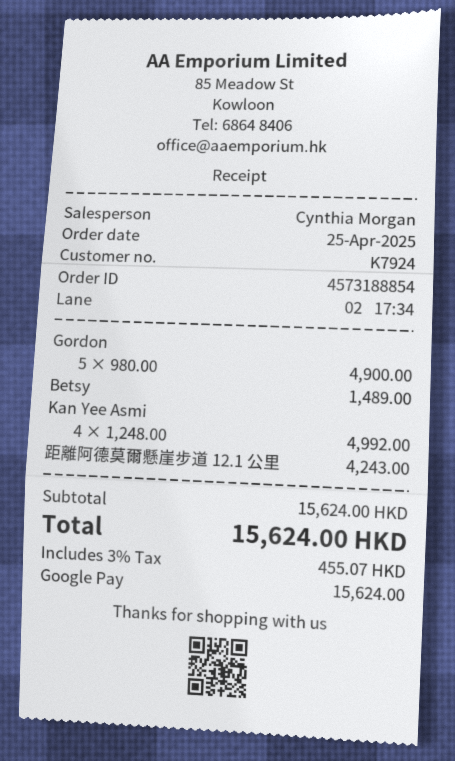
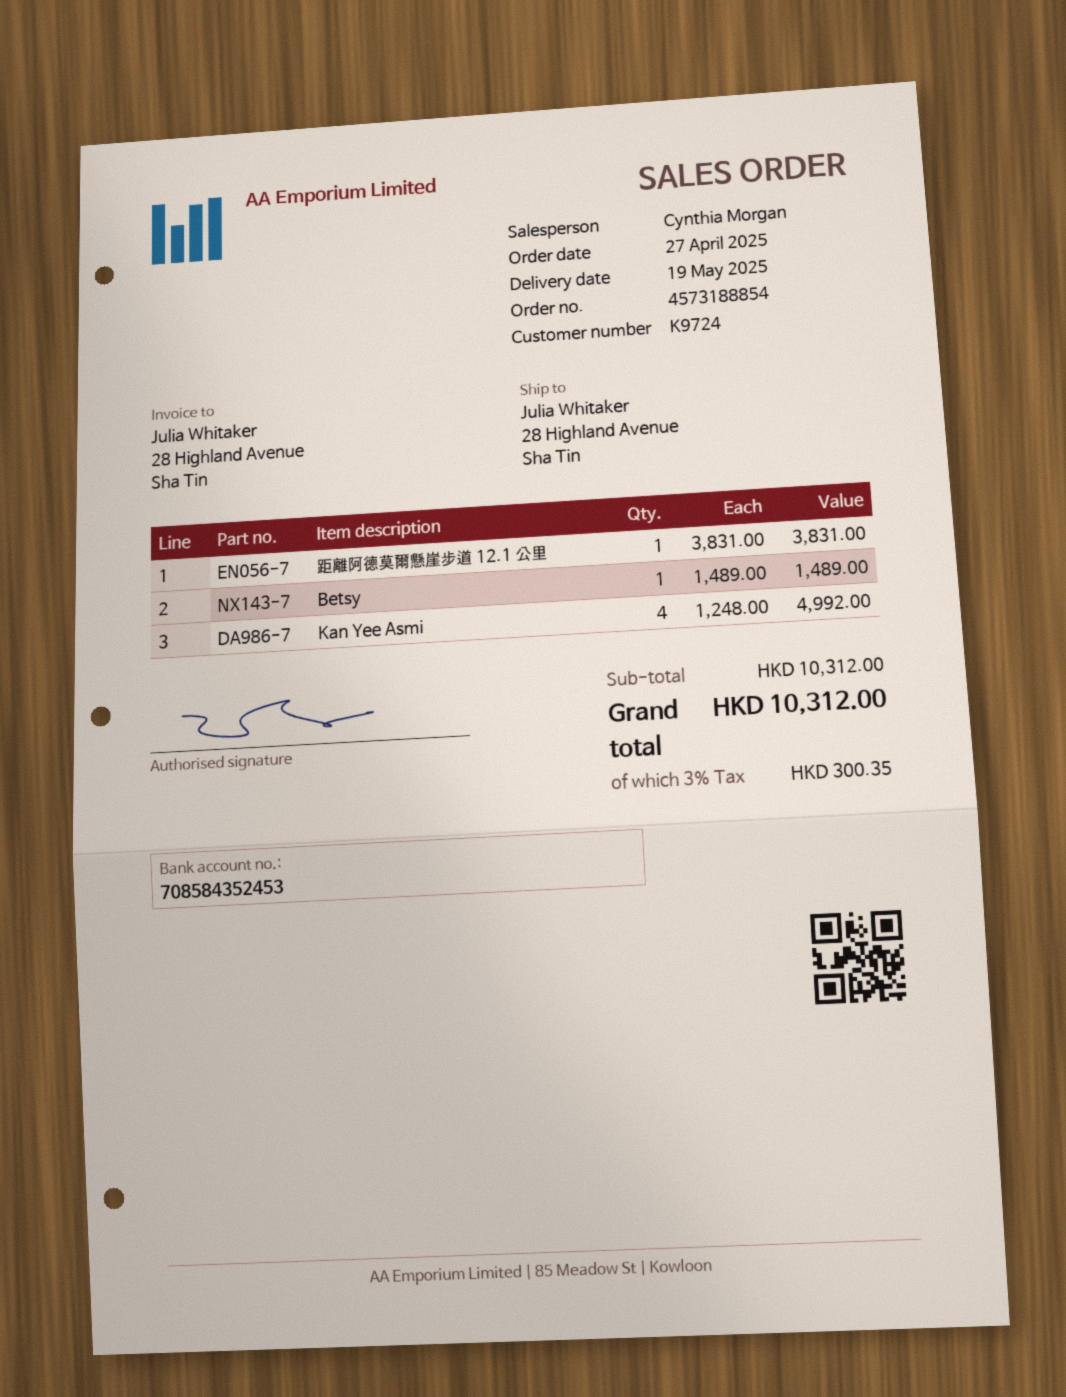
order date: 2025-04-25 -> 2025-04-27
customer number: K7924 -> K9724
Gordon: 5 x 980.00 = 4900.00 -> none
距離阿德莫爾懸崖步道 12.1 公里: 1 x 4243.00 = 4243.00 -> 1 x 3831.00 = 3831.00
subtotal: 15624.00 -> 10312.00
tax: 3% = 455.07 -> 3% = 300.35
total: 15624.00 -> 10312.00

